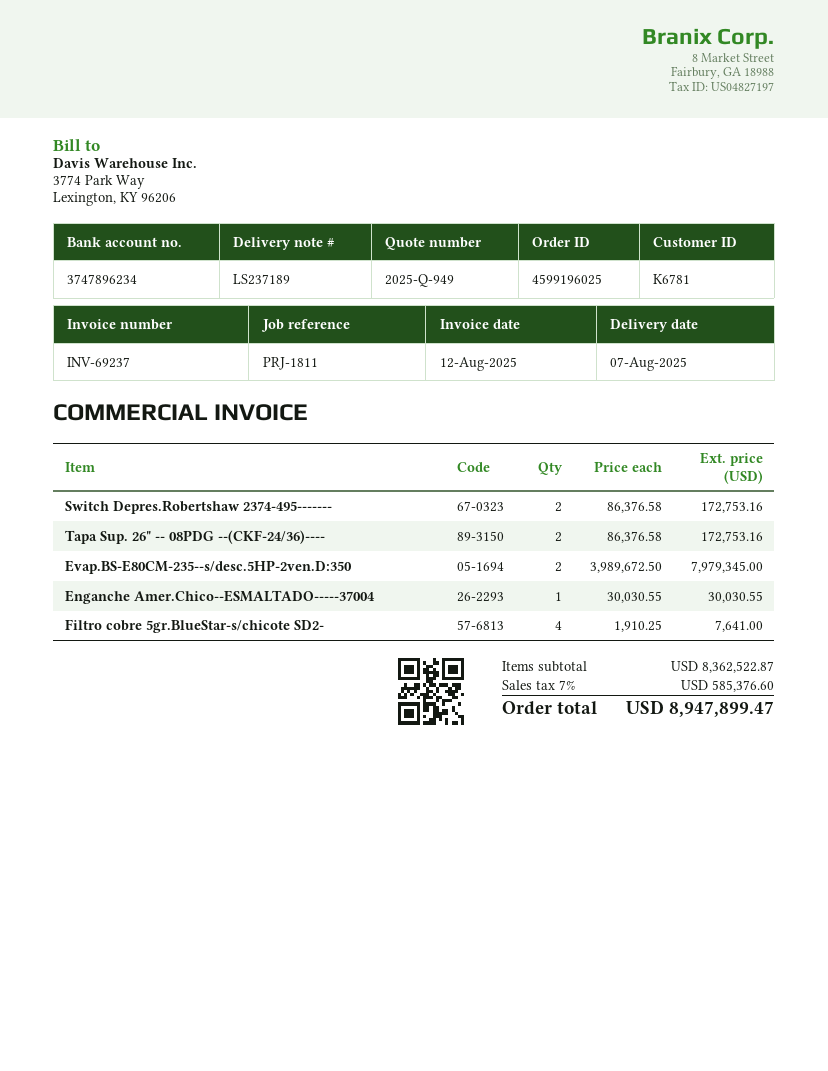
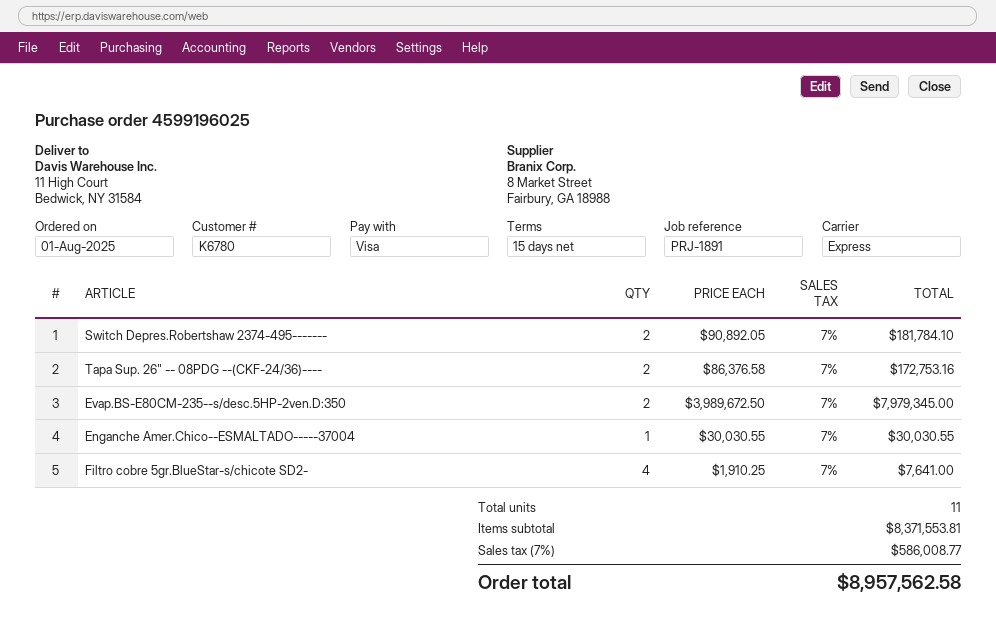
customer number: K6781 -> K6780
reference: PRJ-1811 -> PRJ-1891
Switch Depres.Robertshaw 2374-495-------: 2 x 86376.58 = 172753.16 -> 2 x 90892.05 = 181784.10
subtotal: 8362522.87 -> 8371553.81
tax: 7% = 585376.60 -> 7% = 586008.77
total: 8947899.47 -> 8957562.58

